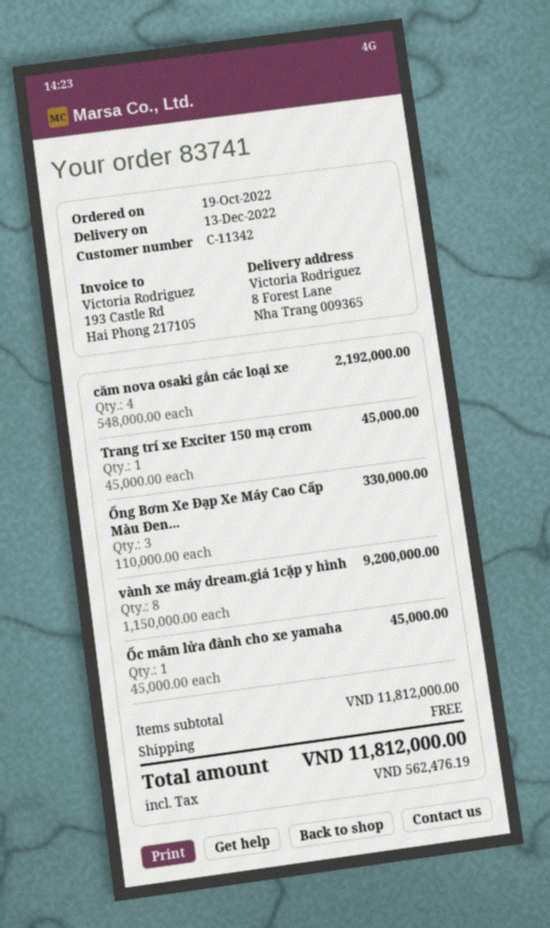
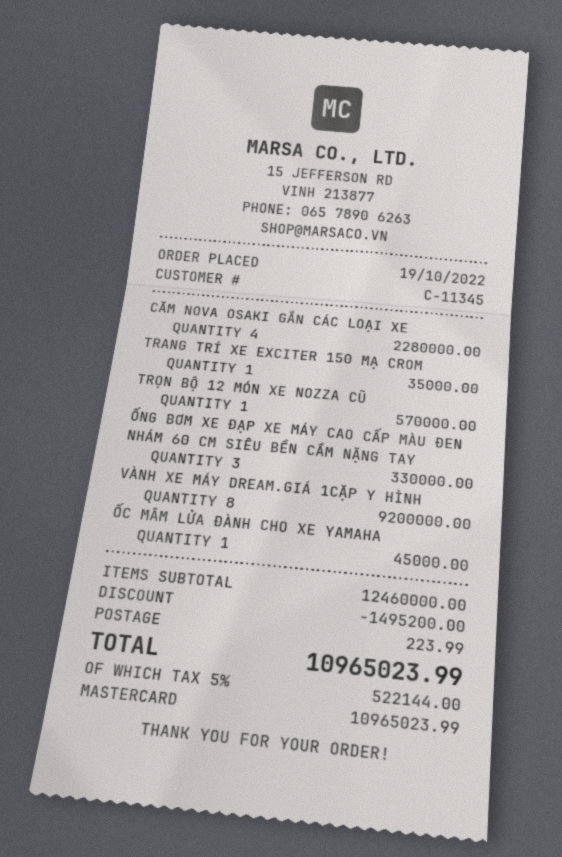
customer number: C-11342 -> C-11345
căm nova osaki gắn các loại xe: 4 for 2192000.00 -> 4 for 2280000.00
Trang trí xe Exciter 150 mạ crom: 1 for 45000.00 -> 1 for 35000.00
TRỌN BỘ 12 MÓN XE NOZZA CŨ: none -> 1 for 570000.00
subtotal: 11812000.00 -> 12460000.00
discount: none -> 1495200.00
shipping: 0.00 -> 223.99
tax: 562476.19 -> 522144.00
total: 11812000.00 -> 10965023.99

